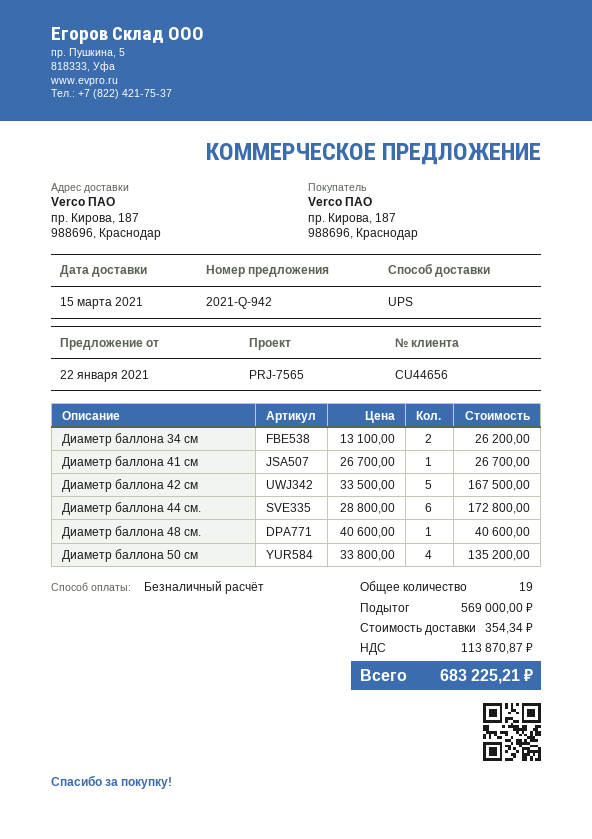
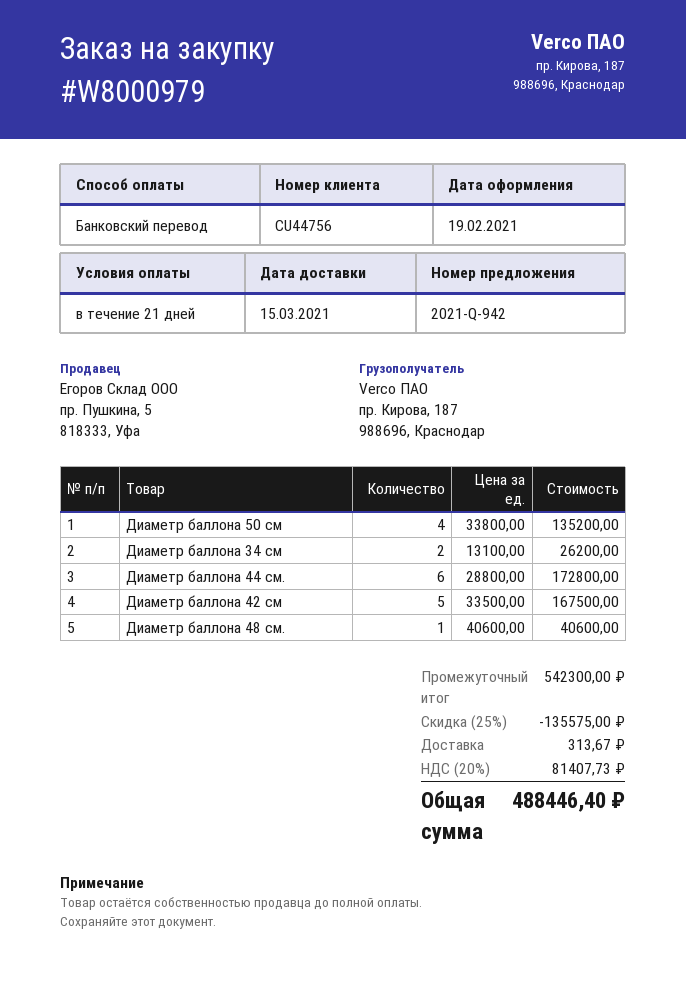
customer number: CU44656 -> CU44756
Диаметр баллона 41 см: 1 x 26700.00 = 26700.00 -> none
subtotal: 569000.00 -> 542300.00
discount: none -> 25% = 135575.00
shipping: 354.34 -> 313.67
tax: 113870.87 -> 81407.73
total: 683225.21 -> 488446.40

